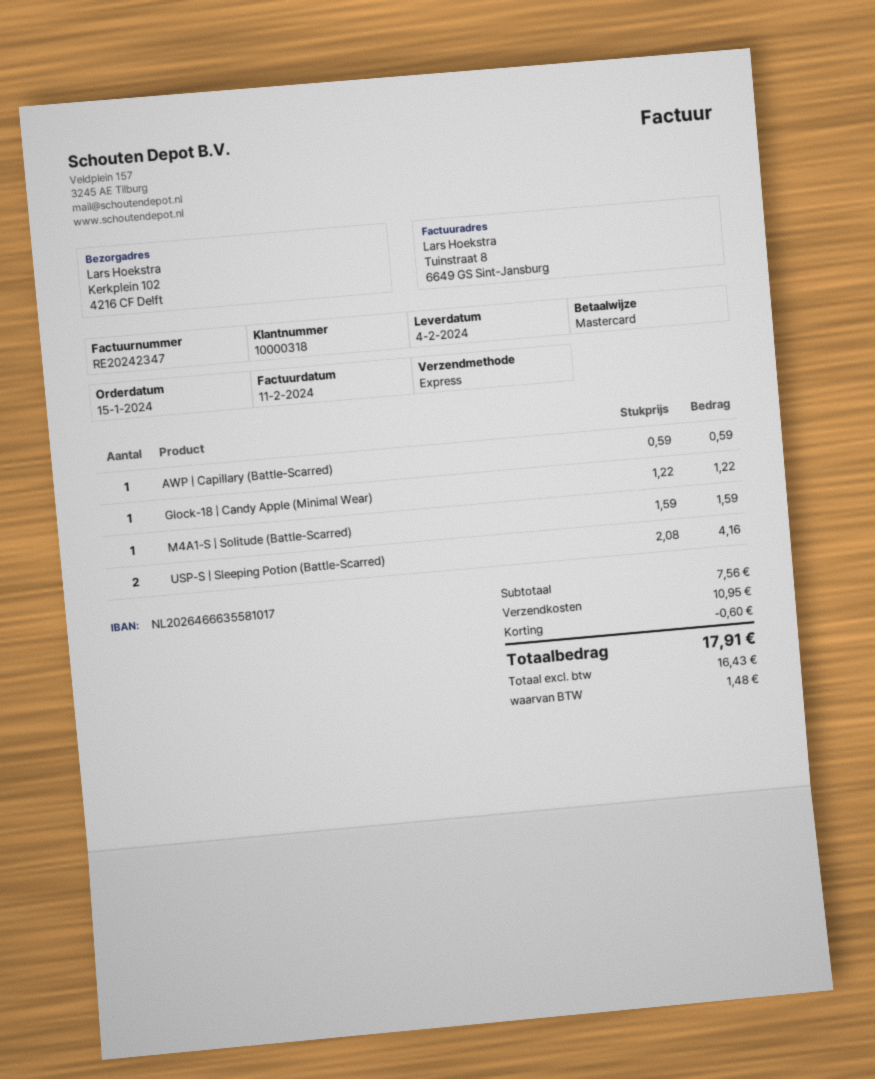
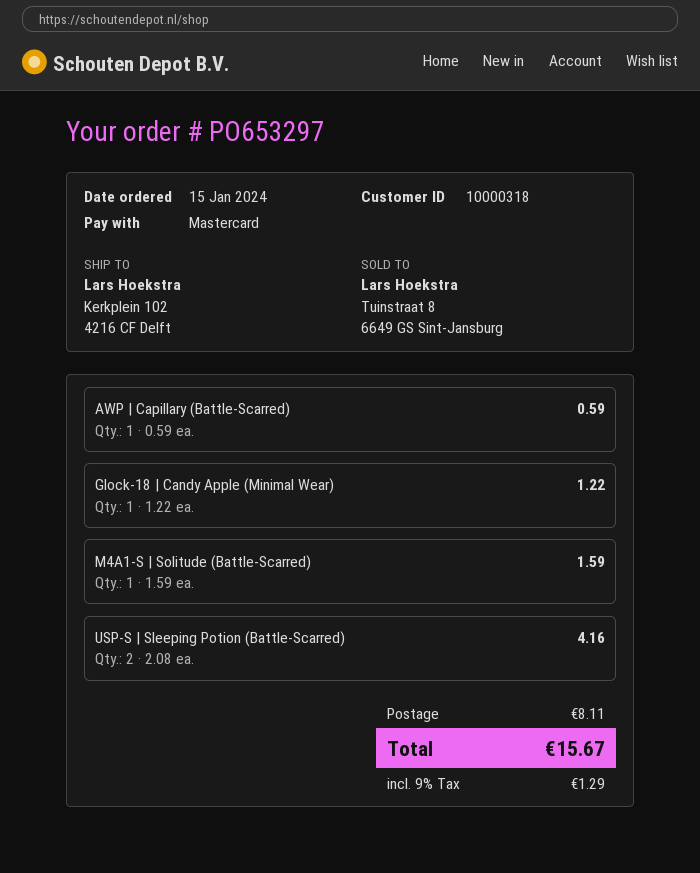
discount: 0.60 -> none
shipping: 10.95 -> 8.11
tax: 1.48 -> 1.29
total: 17.91 -> 15.67

